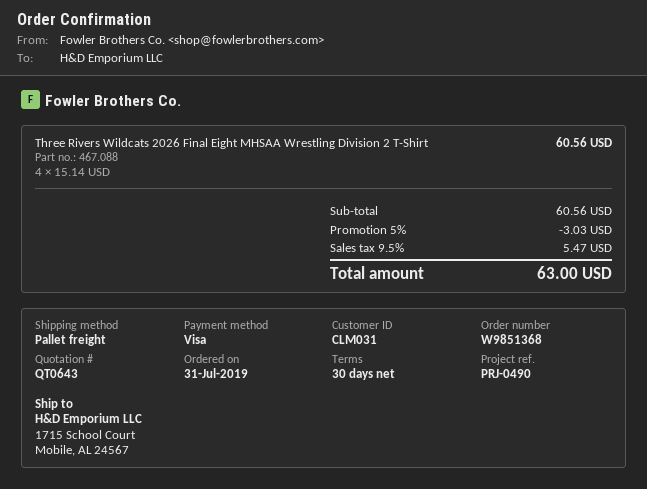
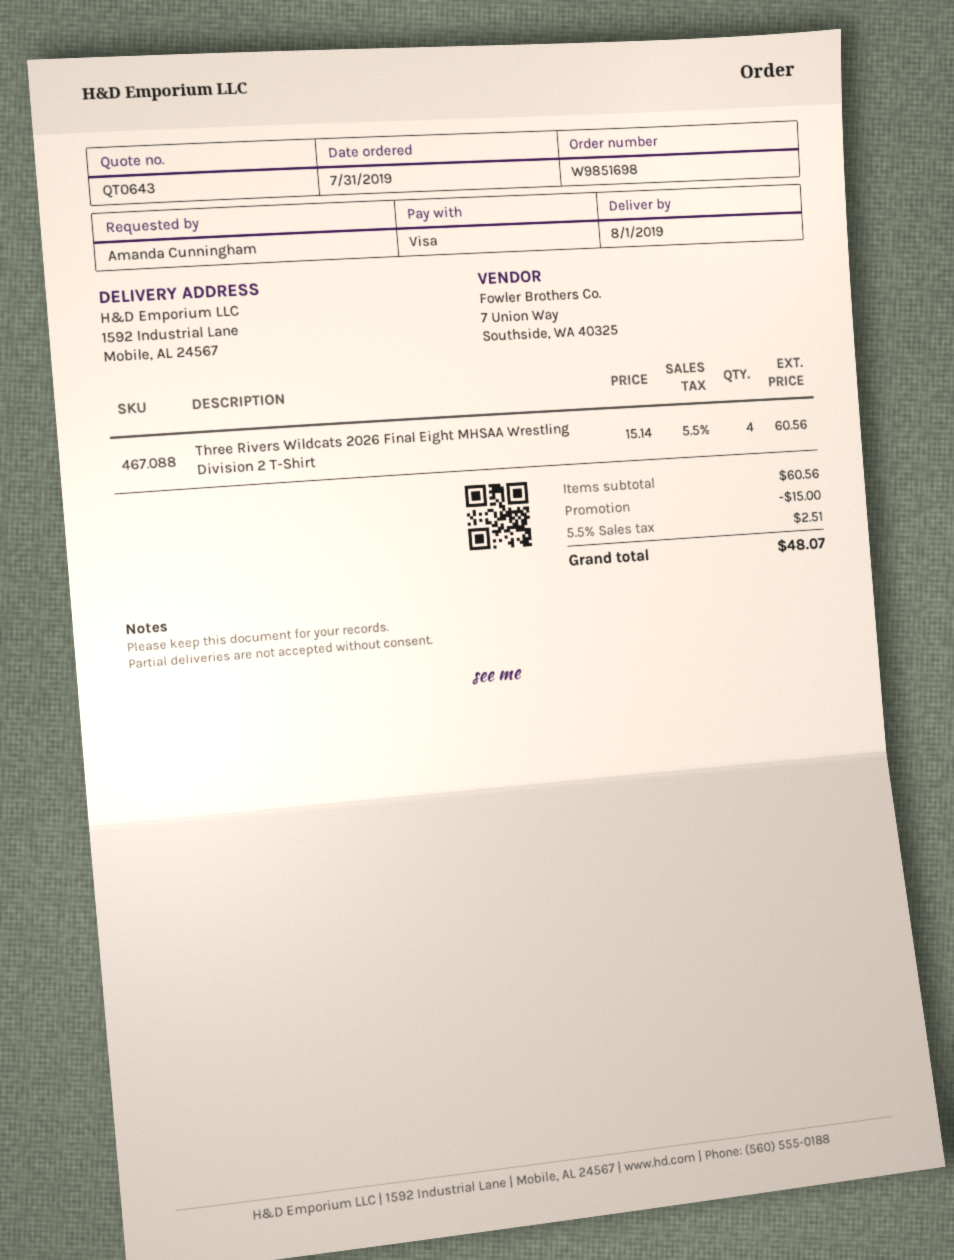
order number: W9851368 -> W9851698
ship to: 1715 School Court, Mobile, AL 24567 -> 1592 Industrial Lane, Mobile, AL 24567
discount: 3.03 -> 15.00
tax: 9.5% = 5.47 -> 5.5% = 2.51
total: 63.00 -> 48.07

